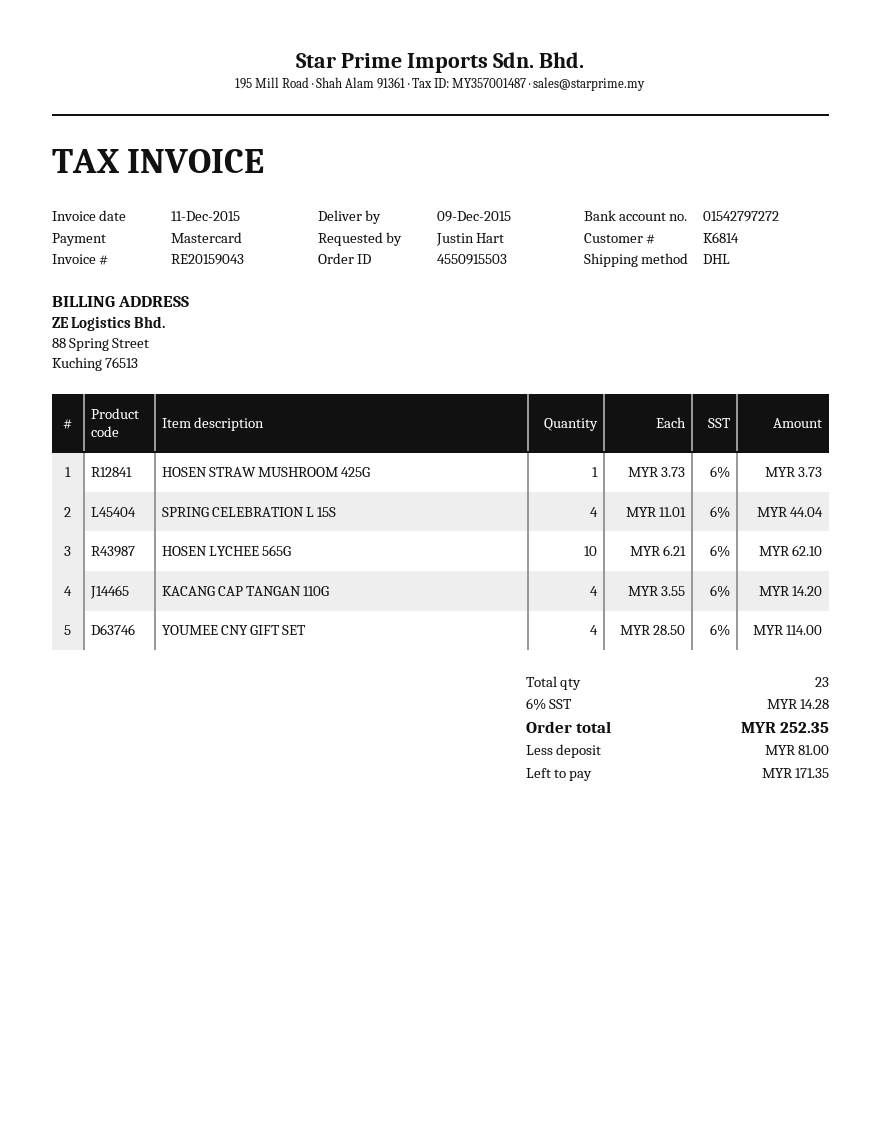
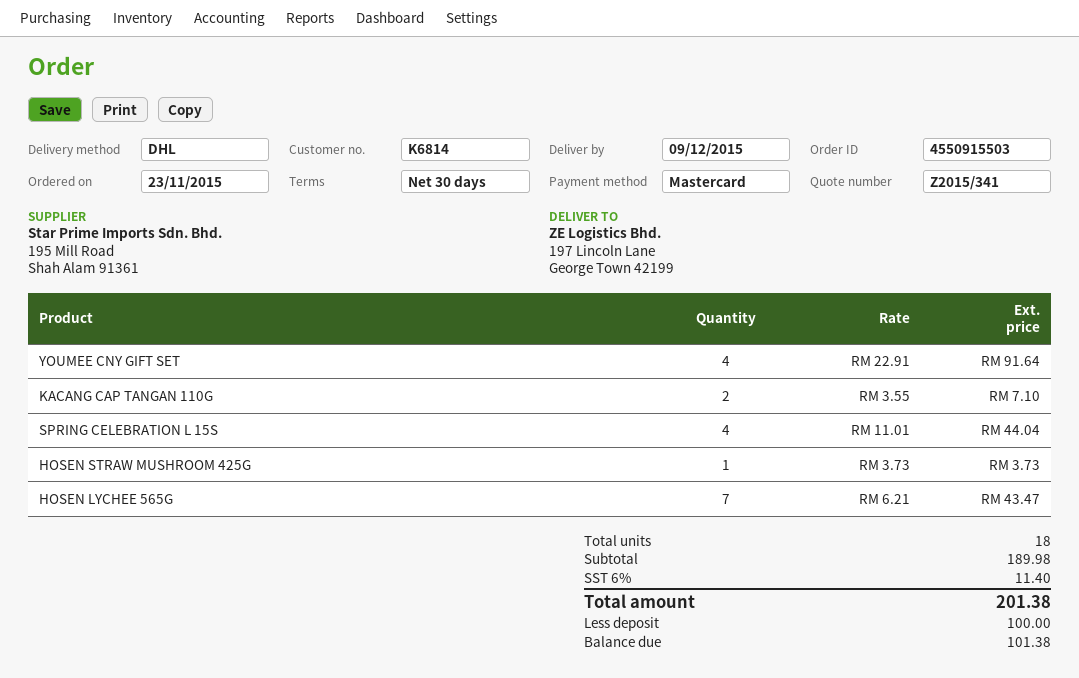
HOSEN LYCHEE 565G: 10 x 6.21 = 62.10 -> 7 x 6.21 = 43.47
KACANG CAP TANGAN 110G: 4 x 3.55 = 14.20 -> 2 x 3.55 = 7.10
YOUMEE CNY GIFT SET: 4 x 28.50 = 114.00 -> 4 x 22.91 = 91.64
total quantity: 23 -> 18
tax: 6% = 14.28 -> 6% = 11.40
total: 252.35 -> 201.38
deposit: 81.00 -> 100.00
balance: 171.35 -> 101.38

